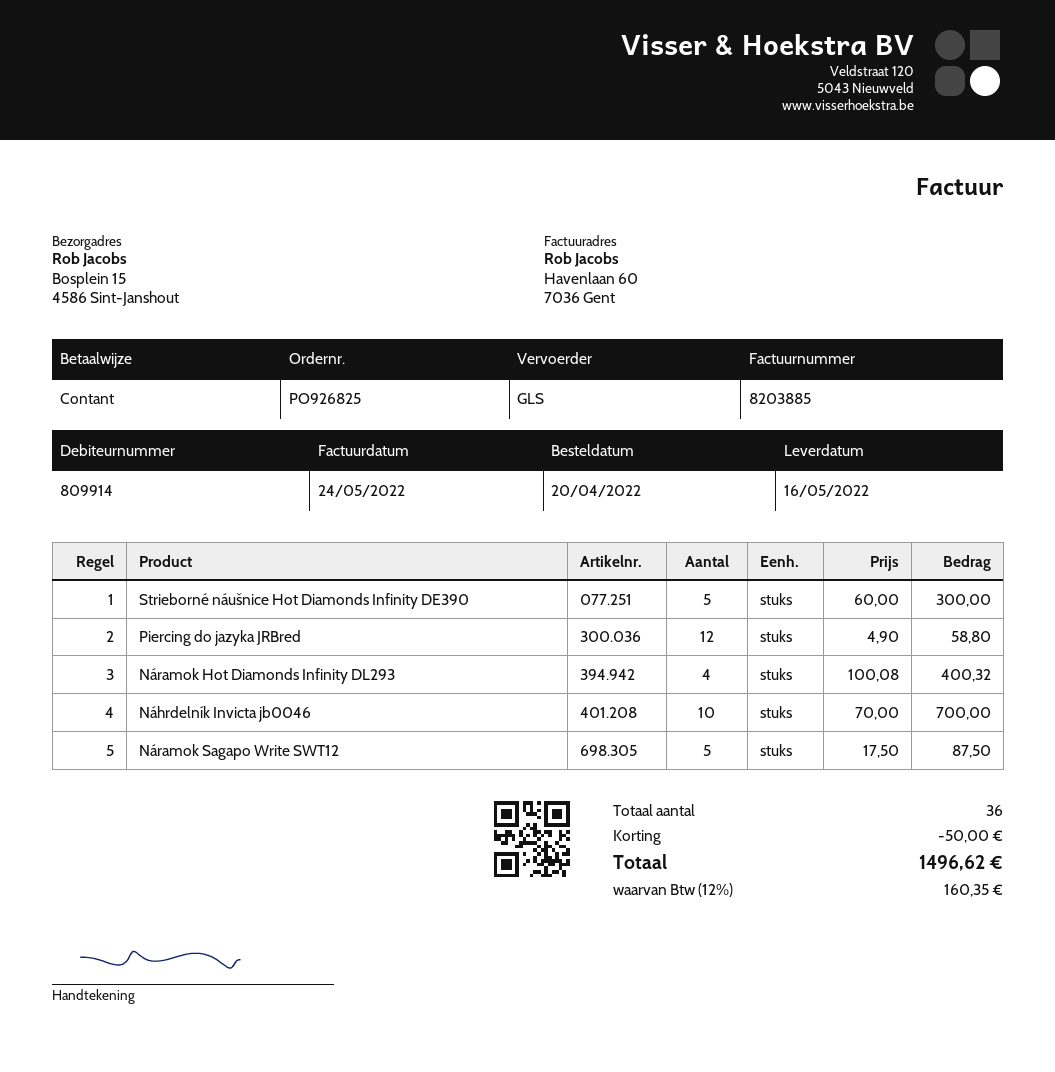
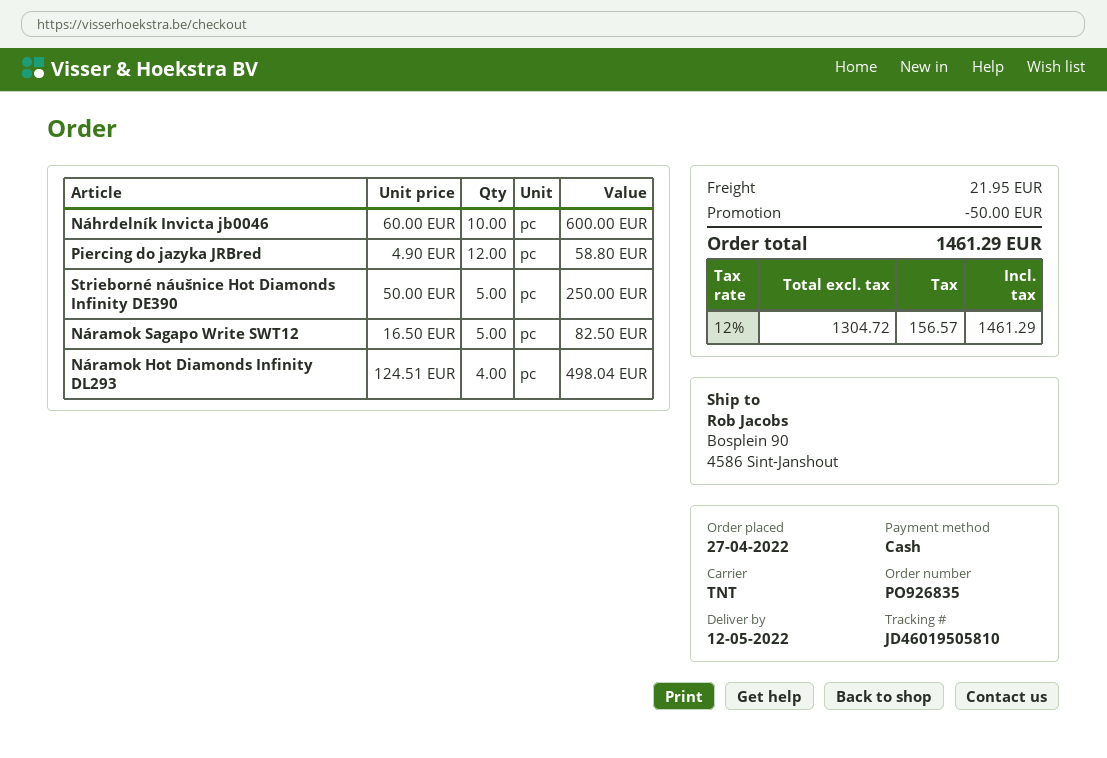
order number: PO926825 -> PO926835
order date: 2022-04-20 -> 2022-04-27
delivery date: 2022-05-16 -> 2022-05-12
shipping method: GLS -> TNT
ship to: Bosplein 15, 4586 Sint-Janshout -> Bosplein 90, 4586 Sint-Janshout
Strieborné náušnice Hot Diamonds Infinity DE390: 5 x 60.00 = 300.00 -> 5 x 50.00 = 250.00
Náramok Hot Diamonds Infinity DL293: 4 x 100.08 = 400.32 -> 4 x 124.51 = 498.04
Náhrdelník Invicta jb0046: 10 x 70.00 = 700.00 -> 10 x 60.00 = 600.00
Náramok Sagapo Write SWT12: 5 x 17.50 = 87.50 -> 5 x 16.50 = 82.50
shipping: none -> 21.95
tax: 12% = 160.35 -> 12% = 156.57
total: 1496.62 -> 1461.29

